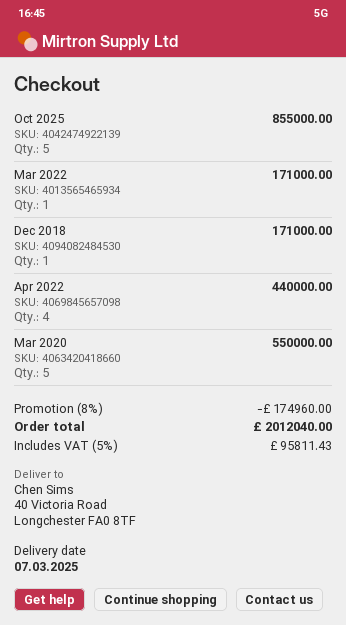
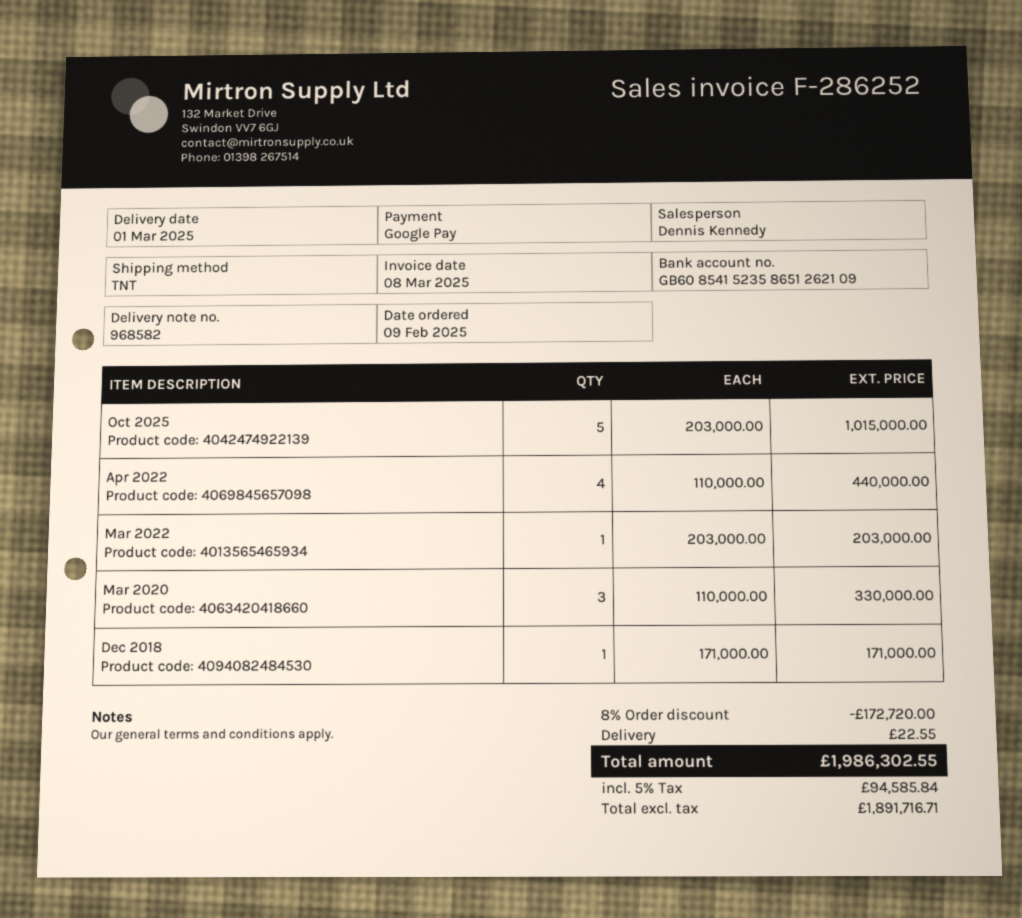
delivery date: 2025-03-07 -> 2025-03-01
Oct 2025: 5 for 855000.00 -> 5 for 1015000.00
Mar 2022: 1 for 171000.00 -> 1 for 203000.00
Mar 2020: 5 for 550000.00 -> 3 for 330000.00
discount: 8% = 174960.00 -> 8% = 172720.00
shipping: none -> 22.55
tax: 5% = 95811.43 -> 5% = 94585.84
total: 2012040.00 -> 1986302.55

